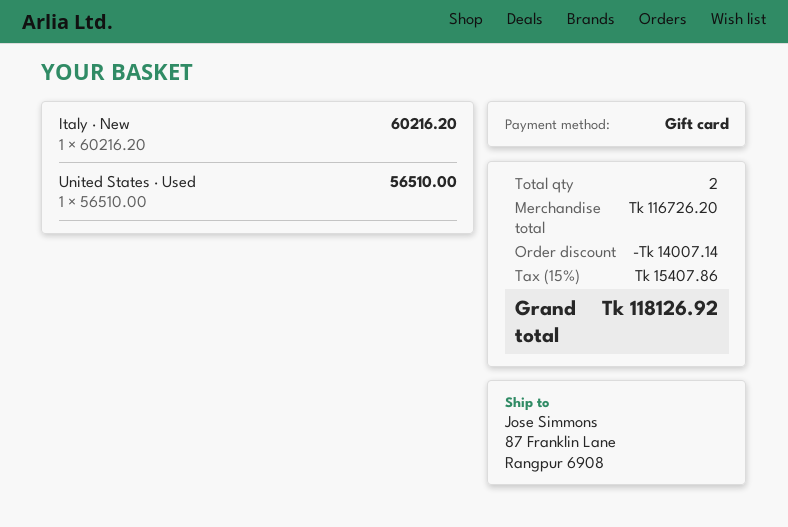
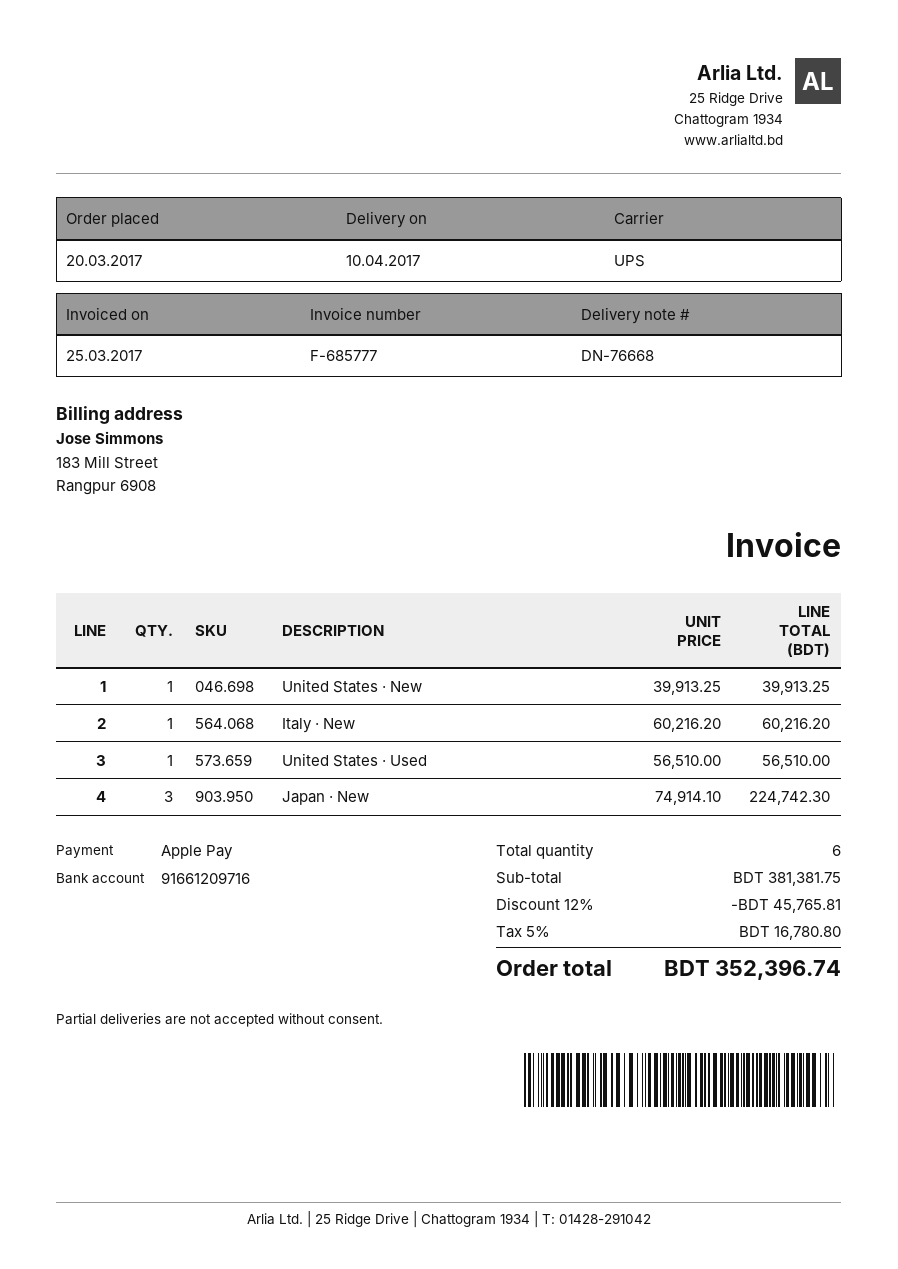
payment method: gift card -> Apple Pay
United States · New: none -> 1 x 39913.25 = 39913.25
Japan · New: none -> 3 x 74914.10 = 224742.30
total quantity: 2 -> 6
subtotal: 116726.20 -> 381381.75
discount: 14007.14 -> 45765.81
tax: 15% = 15407.86 -> 5% = 16780.80
total: 118126.92 -> 352396.74

